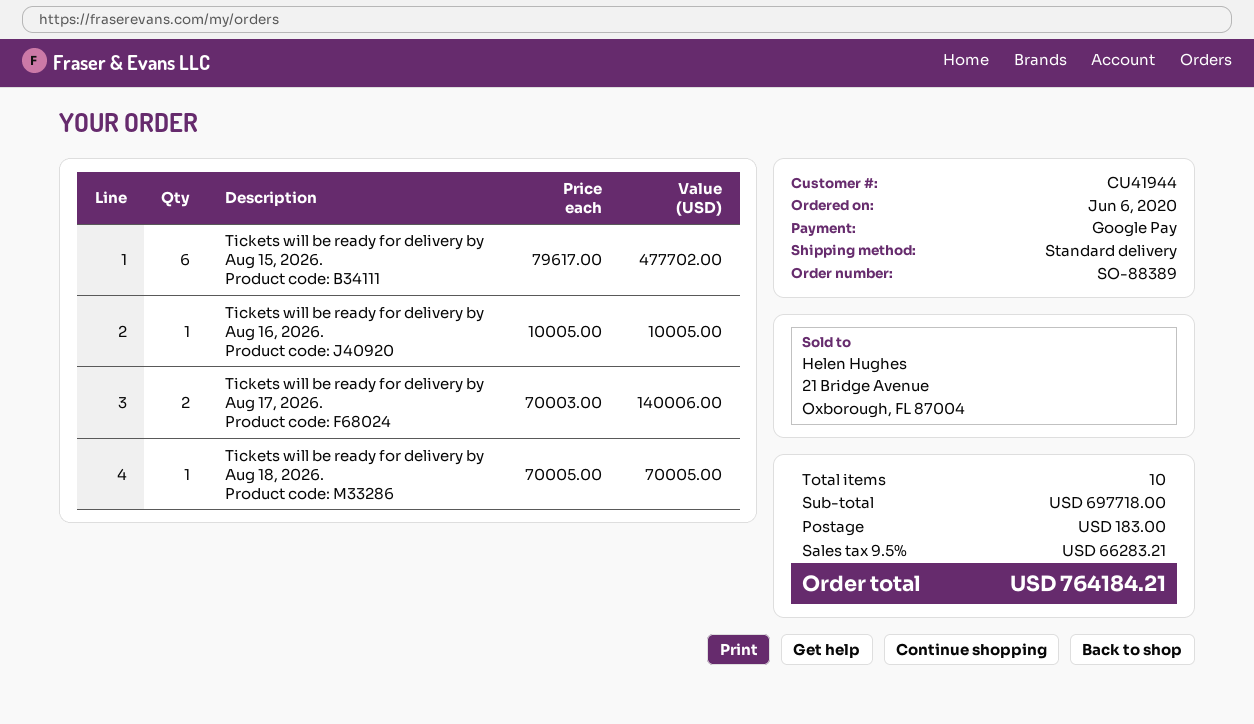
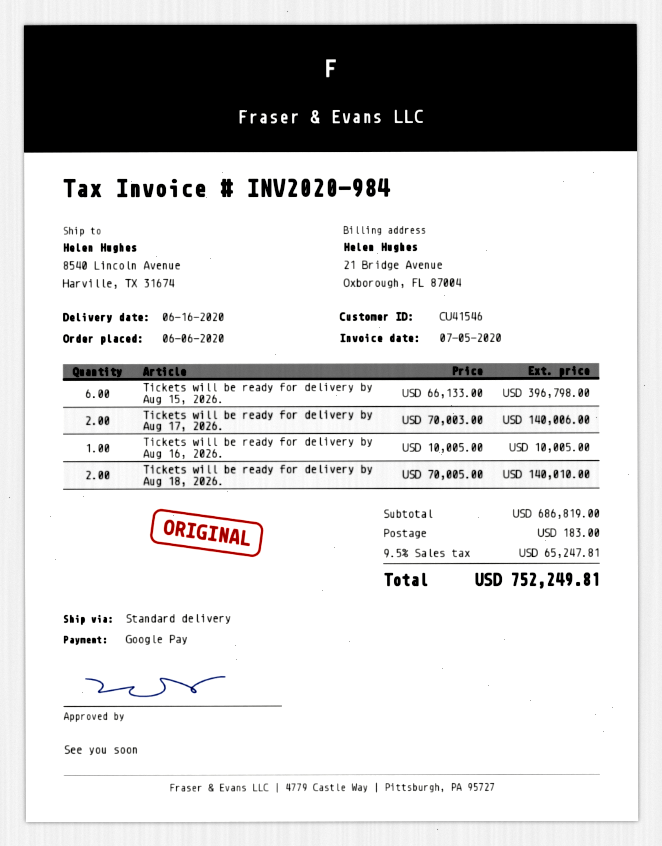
customer number: CU41944 -> CU41546
Tickets will be ready for delivery by Aug 15, 2026.: 6 x 79617.00 = 477702.00 -> 6 x 66133.00 = 396798.00
Tickets will be ready for delivery by Aug 18, 2026.: 1 x 70005.00 = 70005.00 -> 2 x 70005.00 = 140010.00
subtotal: 697718.00 -> 686819.00
tax: 9.5% = 66283.21 -> 9.5% = 65247.81
total: 764184.21 -> 752249.81

